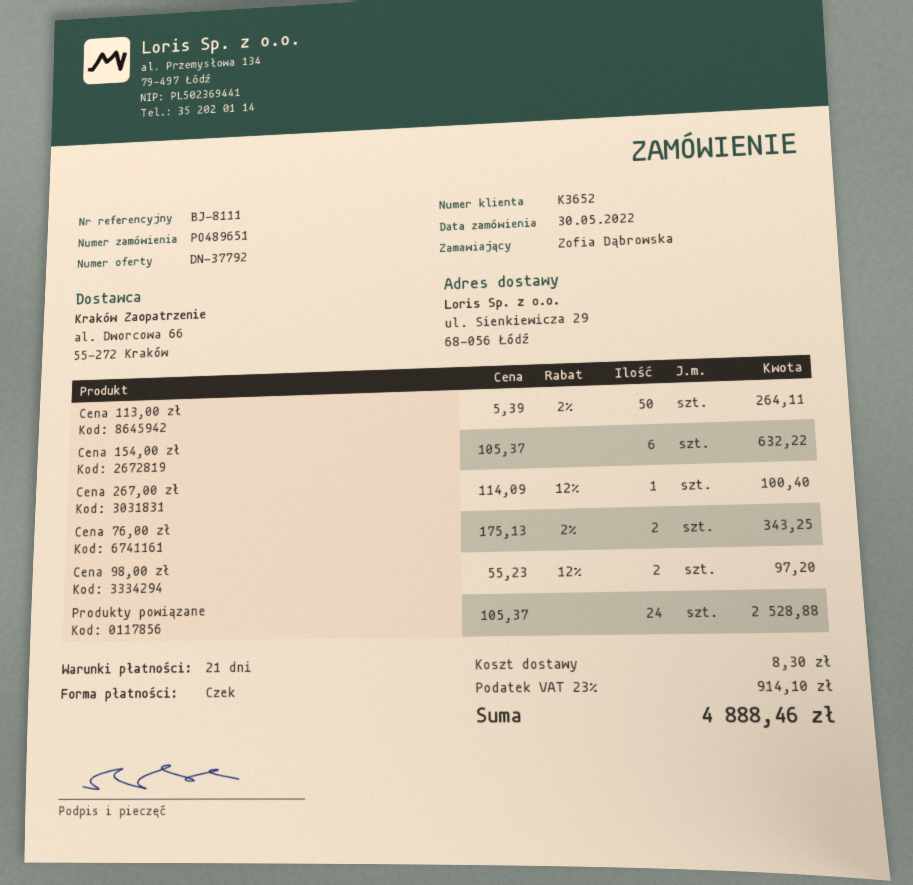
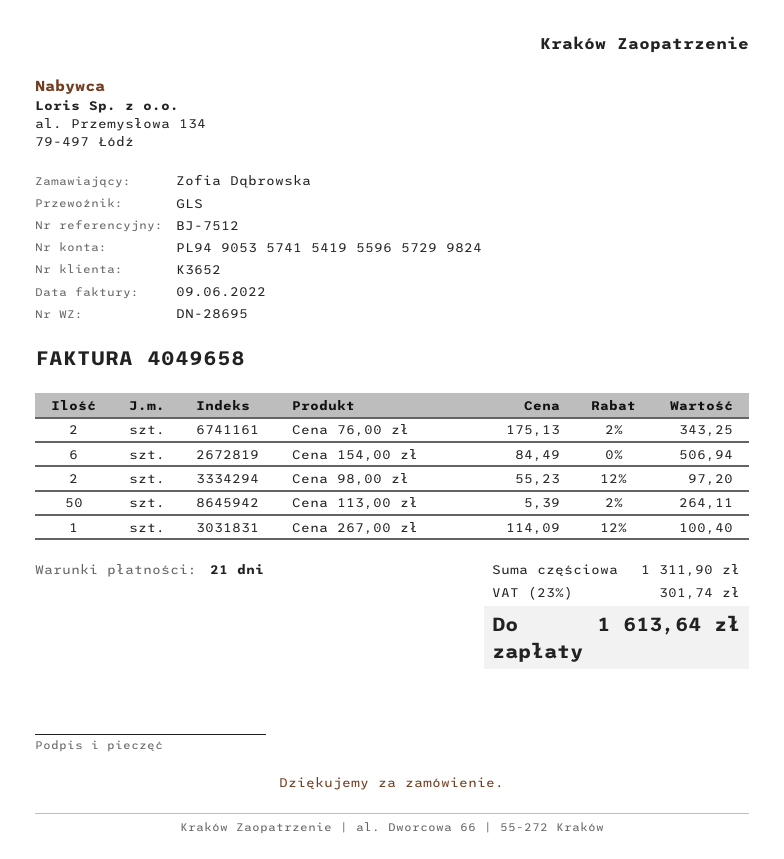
reference: BJ-8111 -> BJ-7512
Cena 154,00 zł: 6 x 105.37 = 632.22 -> 6 x 84.49 = 506.94
Produkty powiązane: 24 x 105.37 = 2528.88 -> none
shipping: 8.30 -> none
tax: 23% = 914.10 -> 23% = 301.74
total: 4888.46 -> 1613.64

